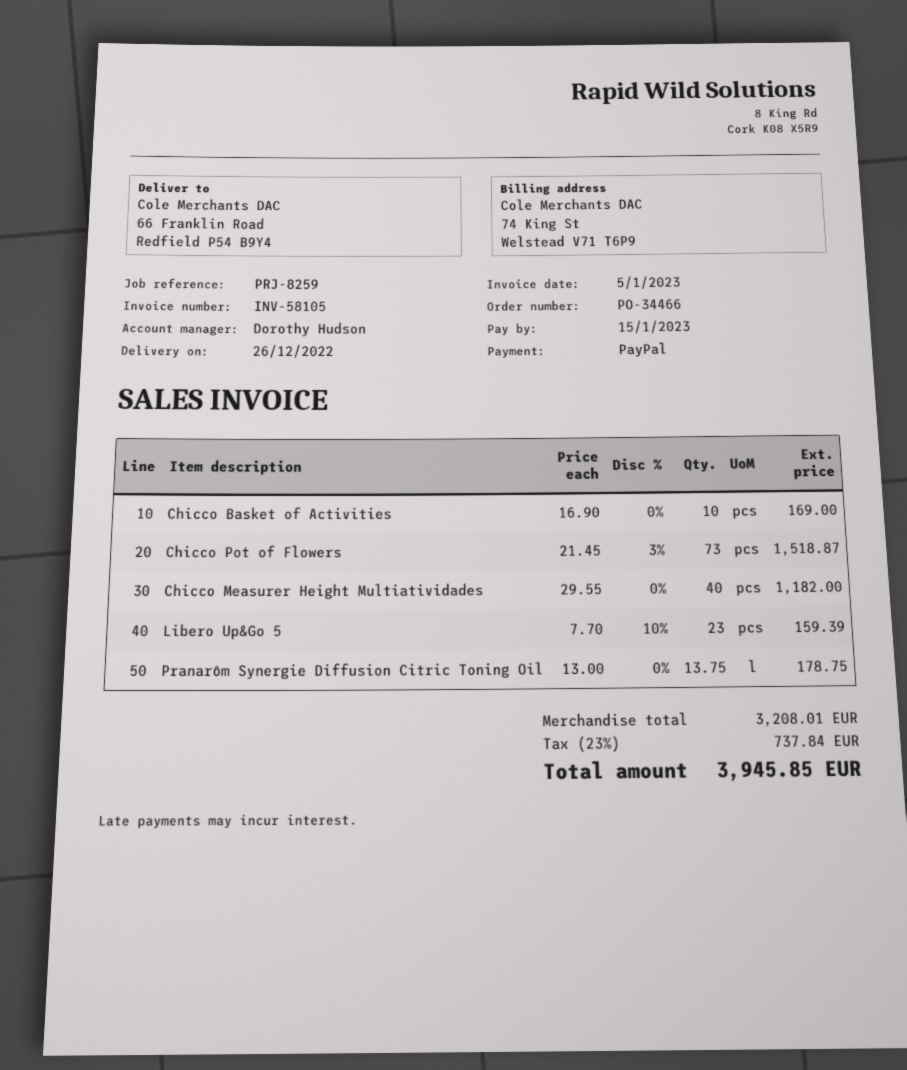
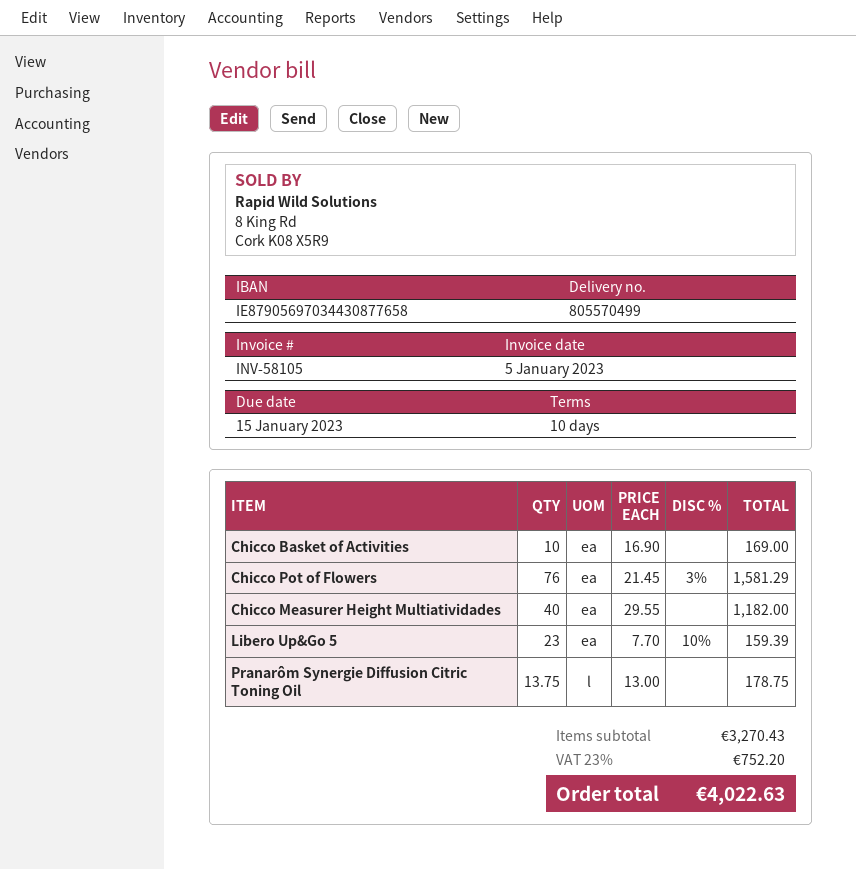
Chicco Pot of Flowers: 73 x 21.45 - 3% = 1518.87 -> 76 x 21.45 - 3% = 1581.29
subtotal: 3208.01 -> 3270.43
tax: 23% = 737.84 -> 23% = 752.20
total: 3945.85 -> 4022.63

